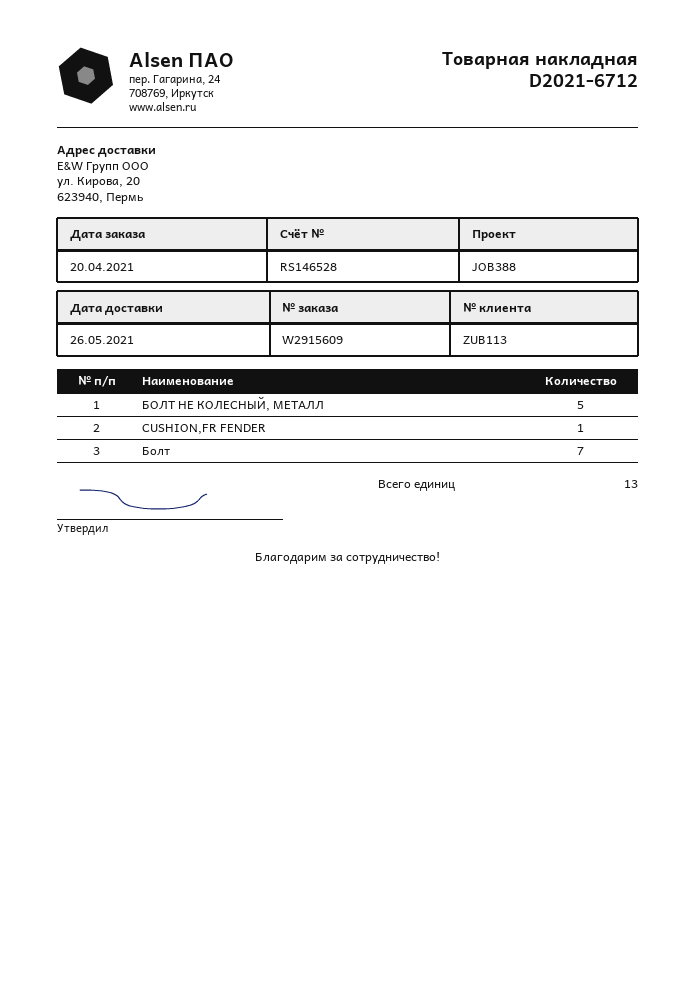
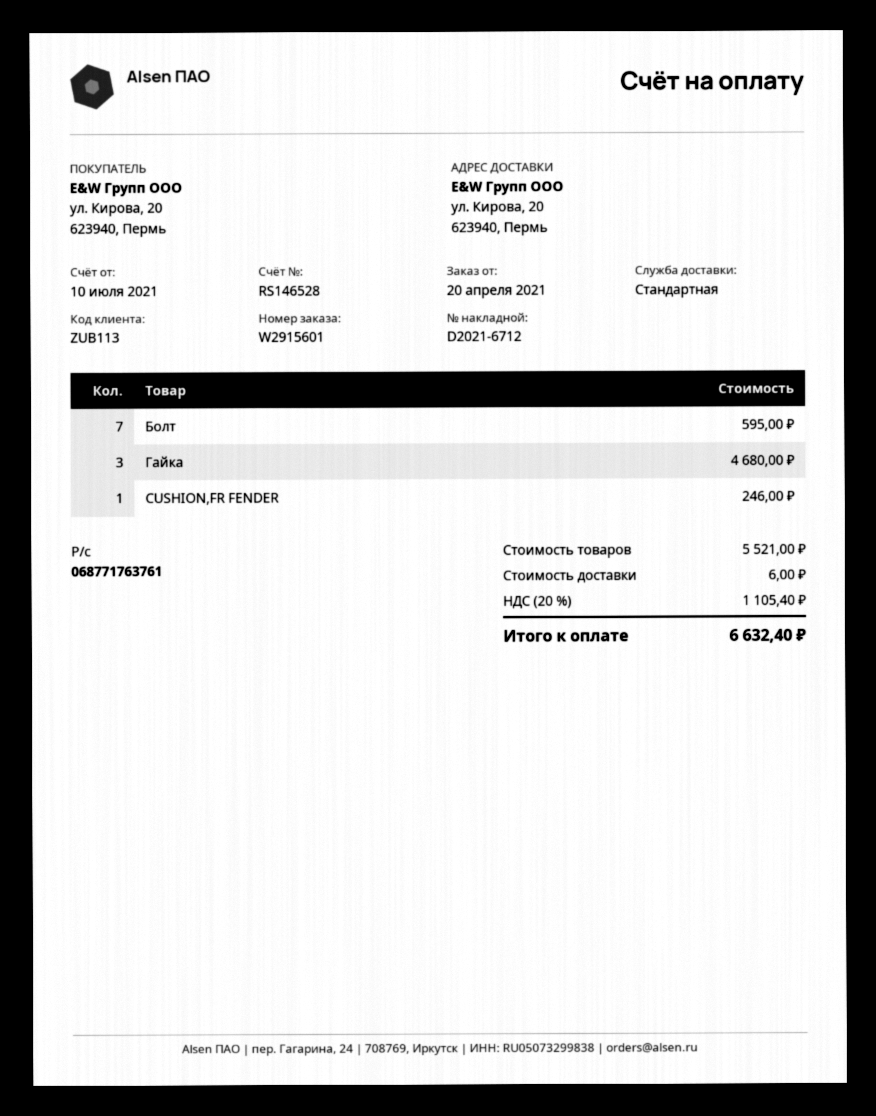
order number: W2915609 -> W2915601
БОЛТ НЕ КОЛЕСНЫЙ, МЕТАЛЛ: 5 -> none
Гайка: none -> 3

